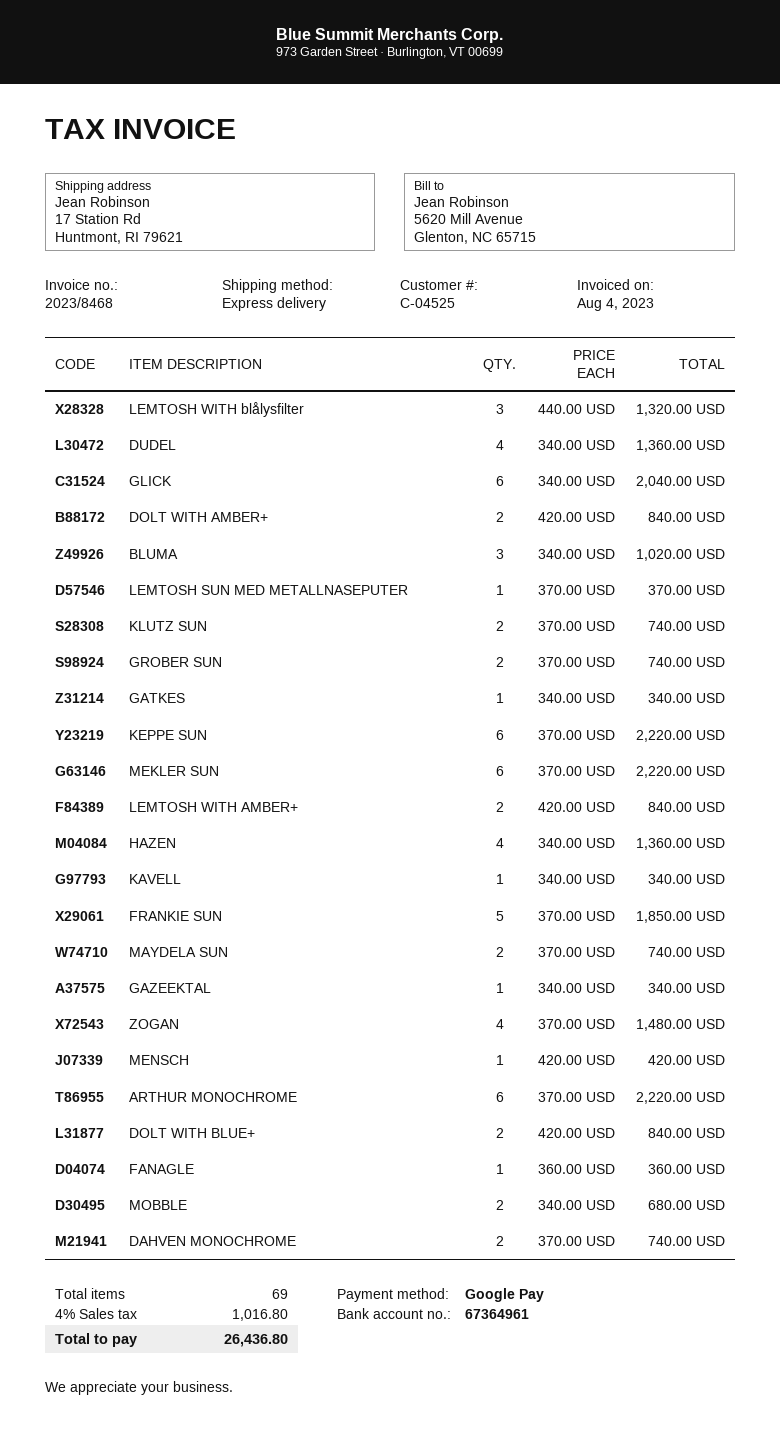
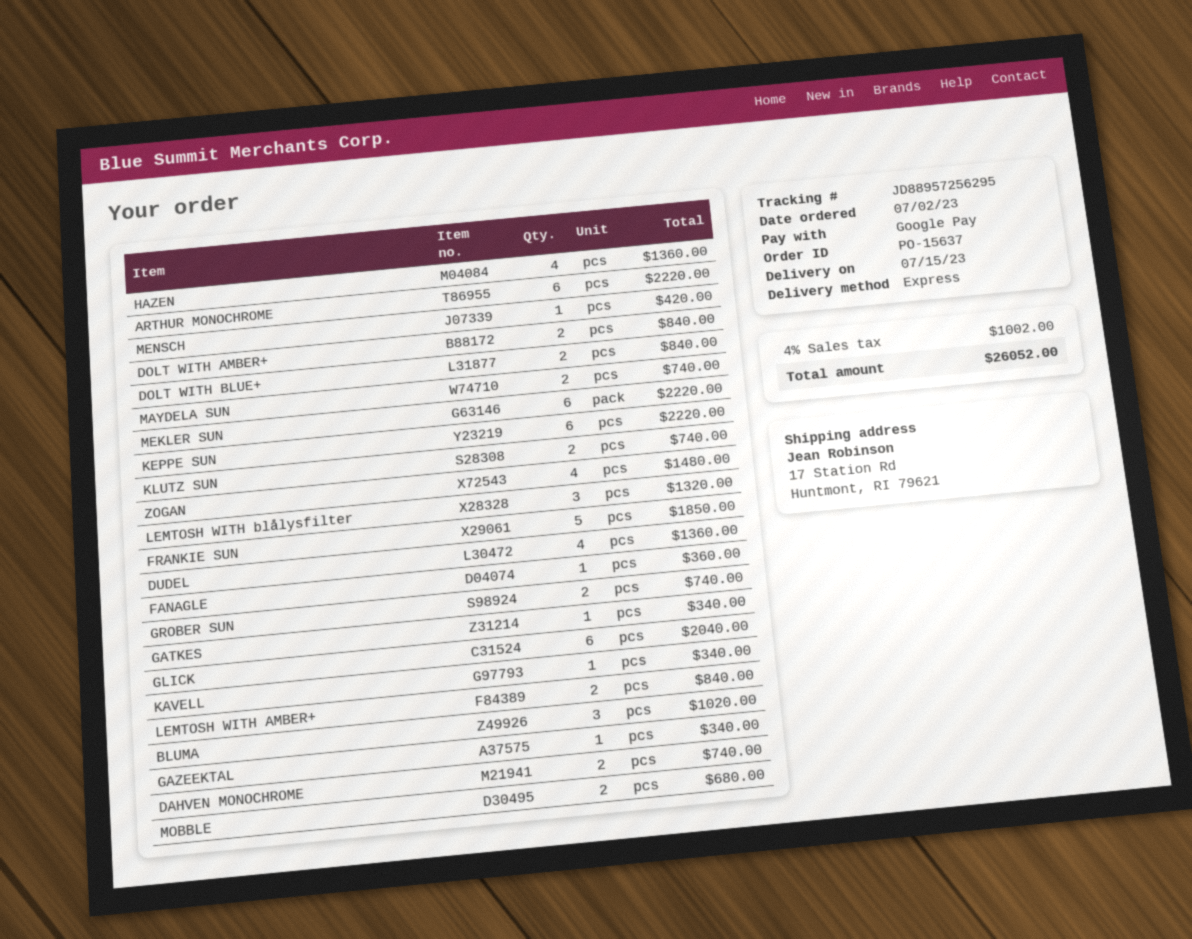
LEMTOSH SUN MED METALLNASEPUTER: 1 for 370.00 -> none
tax: 4% = 1016.80 -> 4% = 1002.00
total: 26436.80 -> 26052.00

